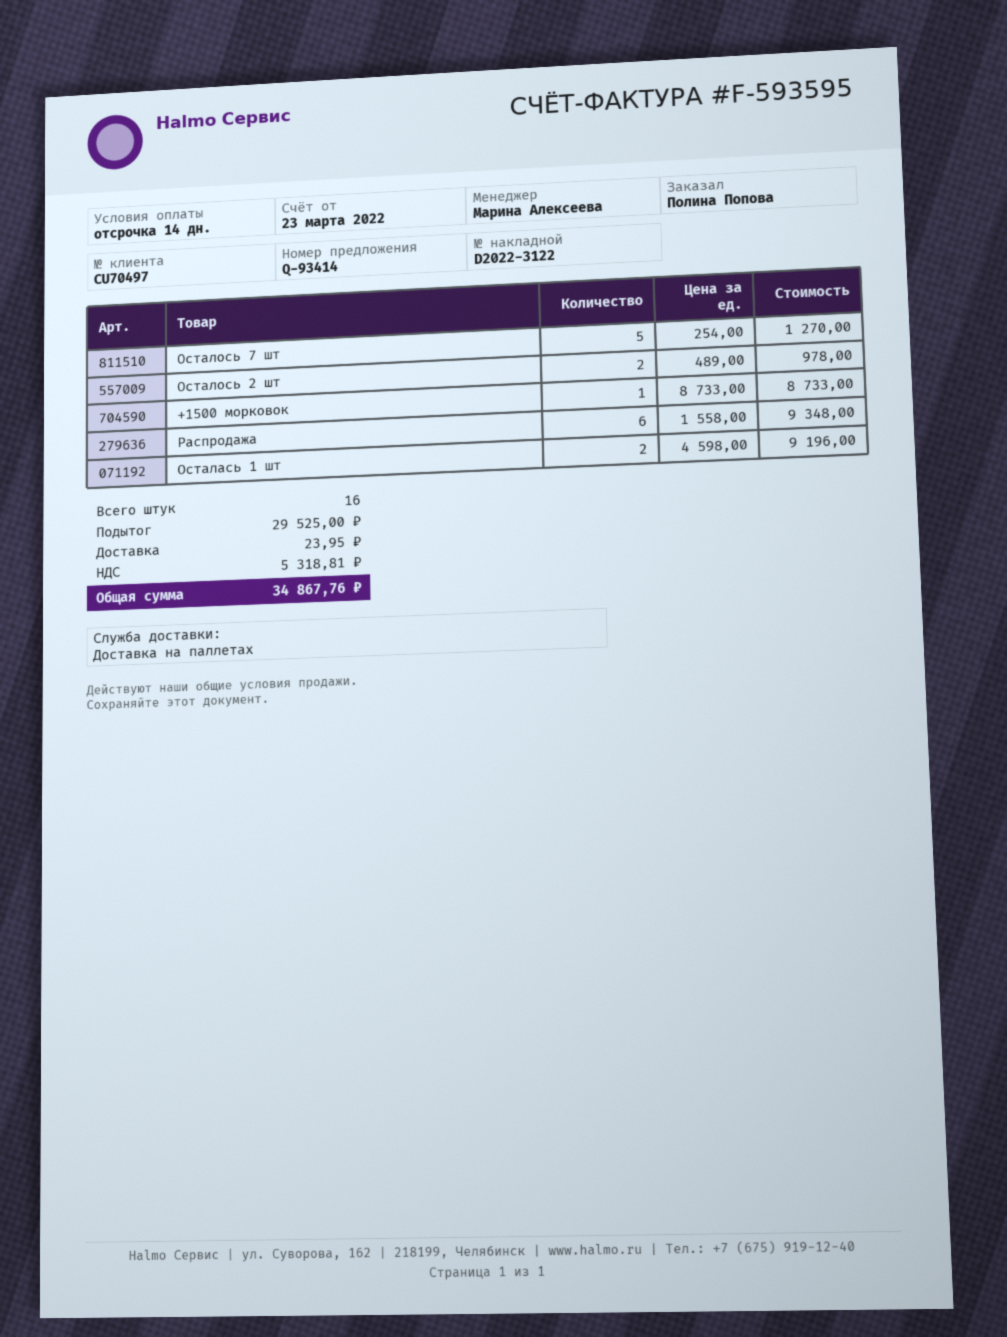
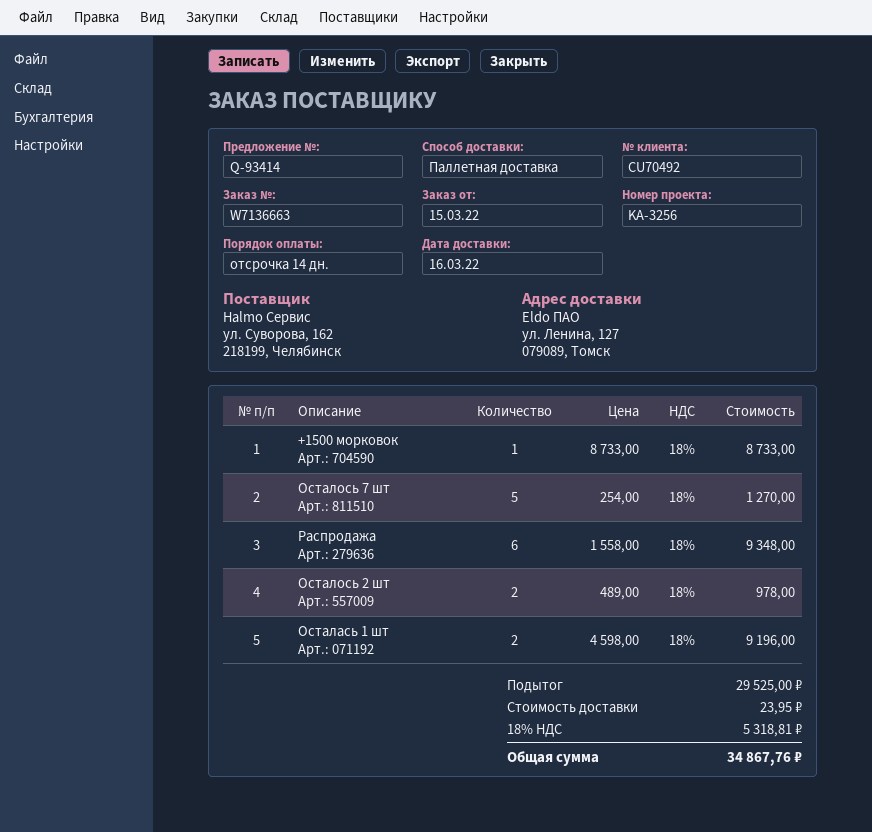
customer number: CU70497 -> CU70492

